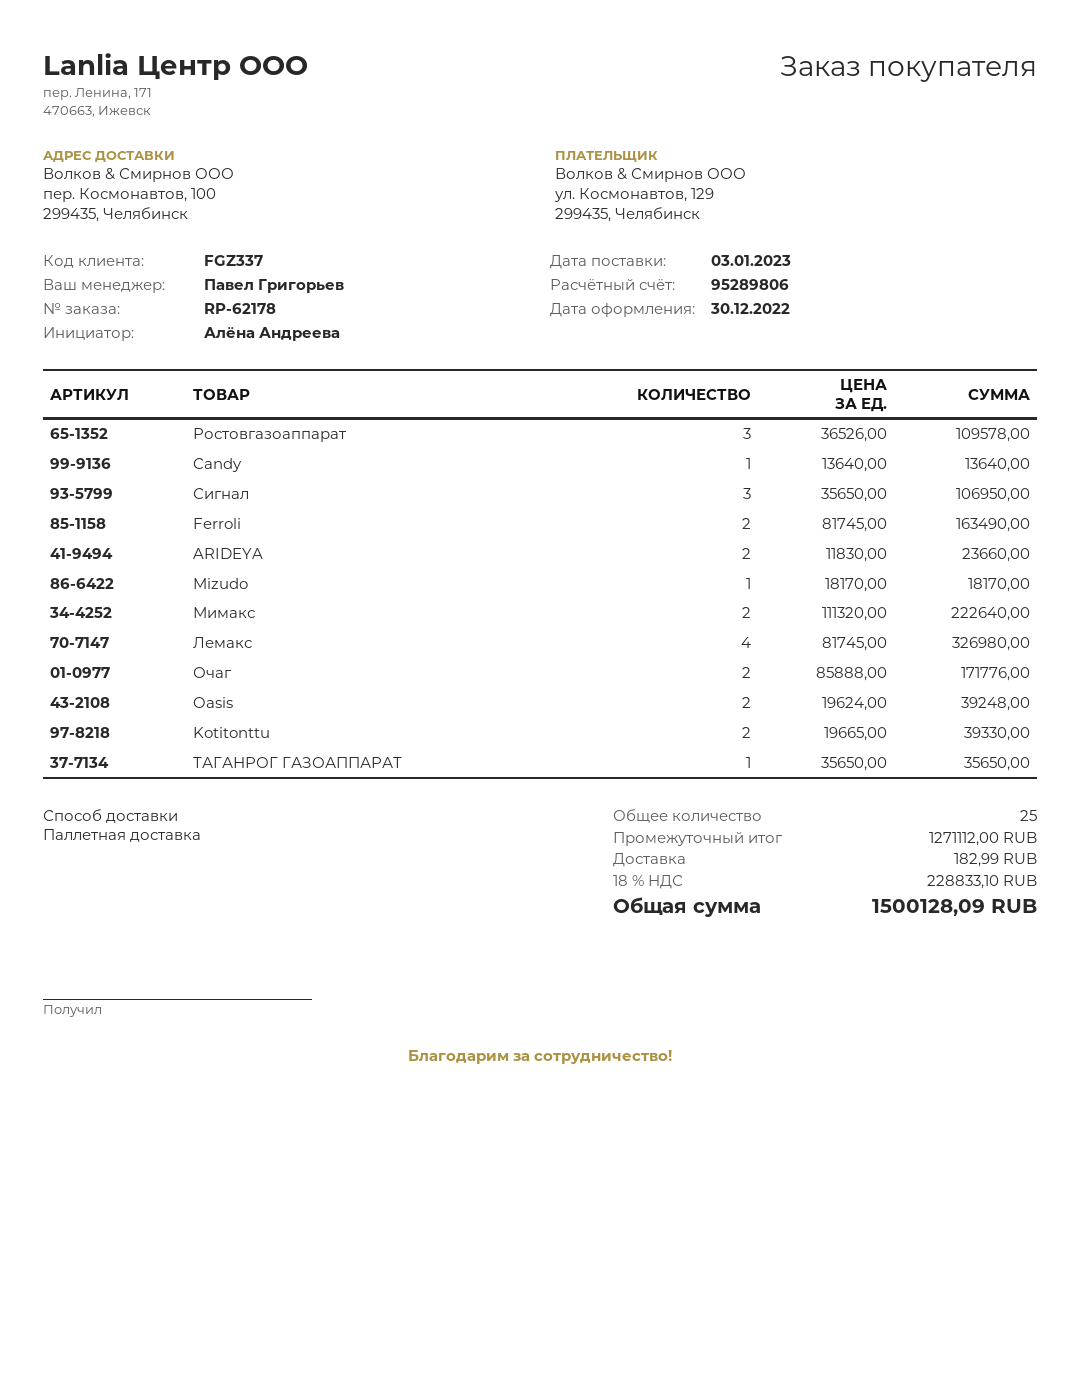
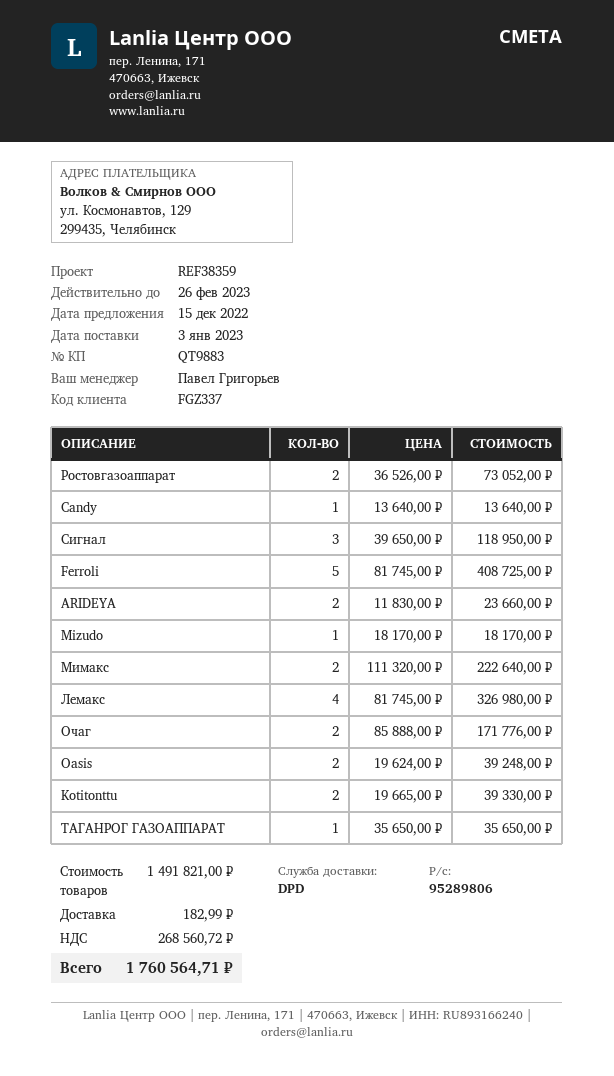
shipping method: pallet freight -> DPD
Ростовгазоаппарат: 3 x 36526.00 = 109578.00 -> 2 x 36526.00 = 73052.00
Сигнал: 3 x 35650.00 = 106950.00 -> 3 x 39650.00 = 118950.00
Ferroli: 2 x 81745.00 = 163490.00 -> 5 x 81745.00 = 408725.00
subtotal: 1271112.00 -> 1491821.00
tax: 228833.10 -> 268560.72
total: 1500128.09 -> 1760564.71

